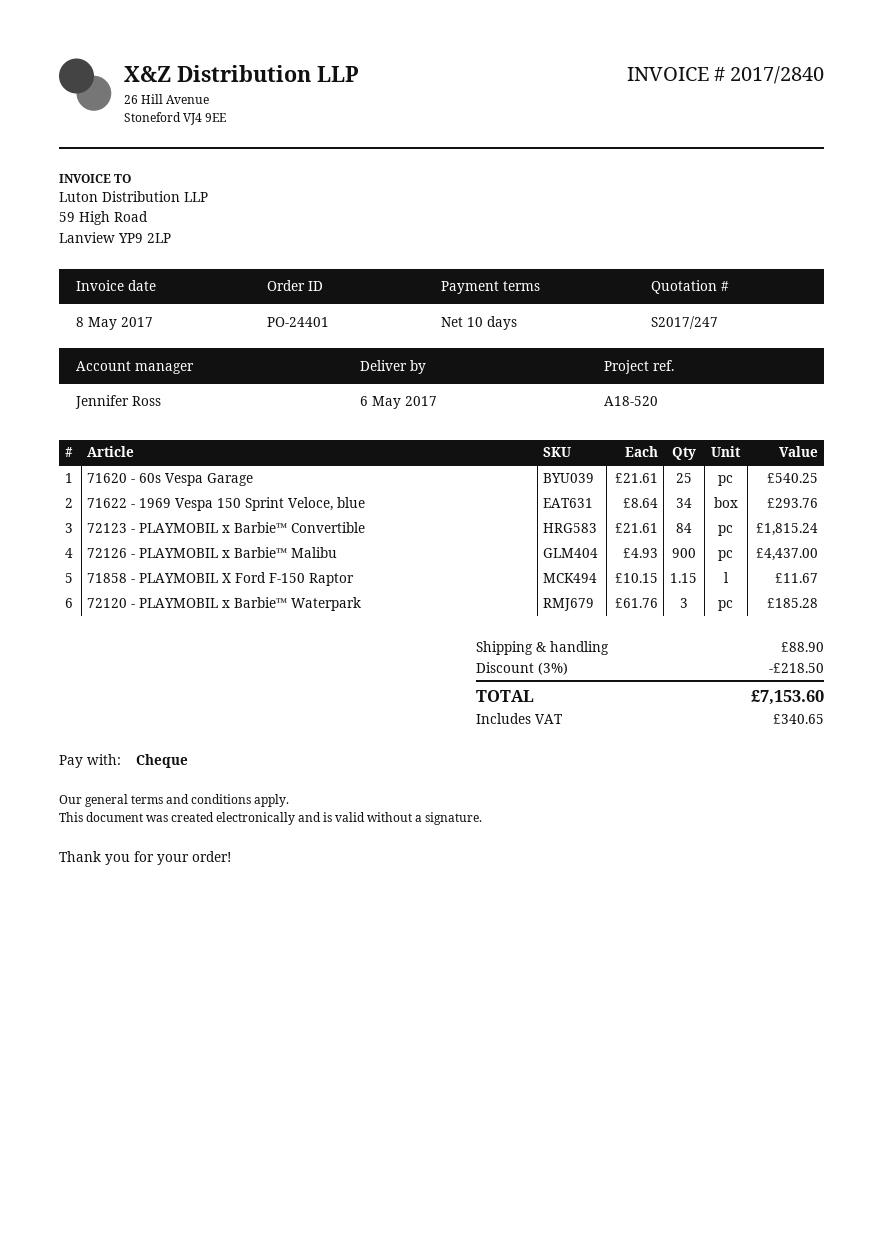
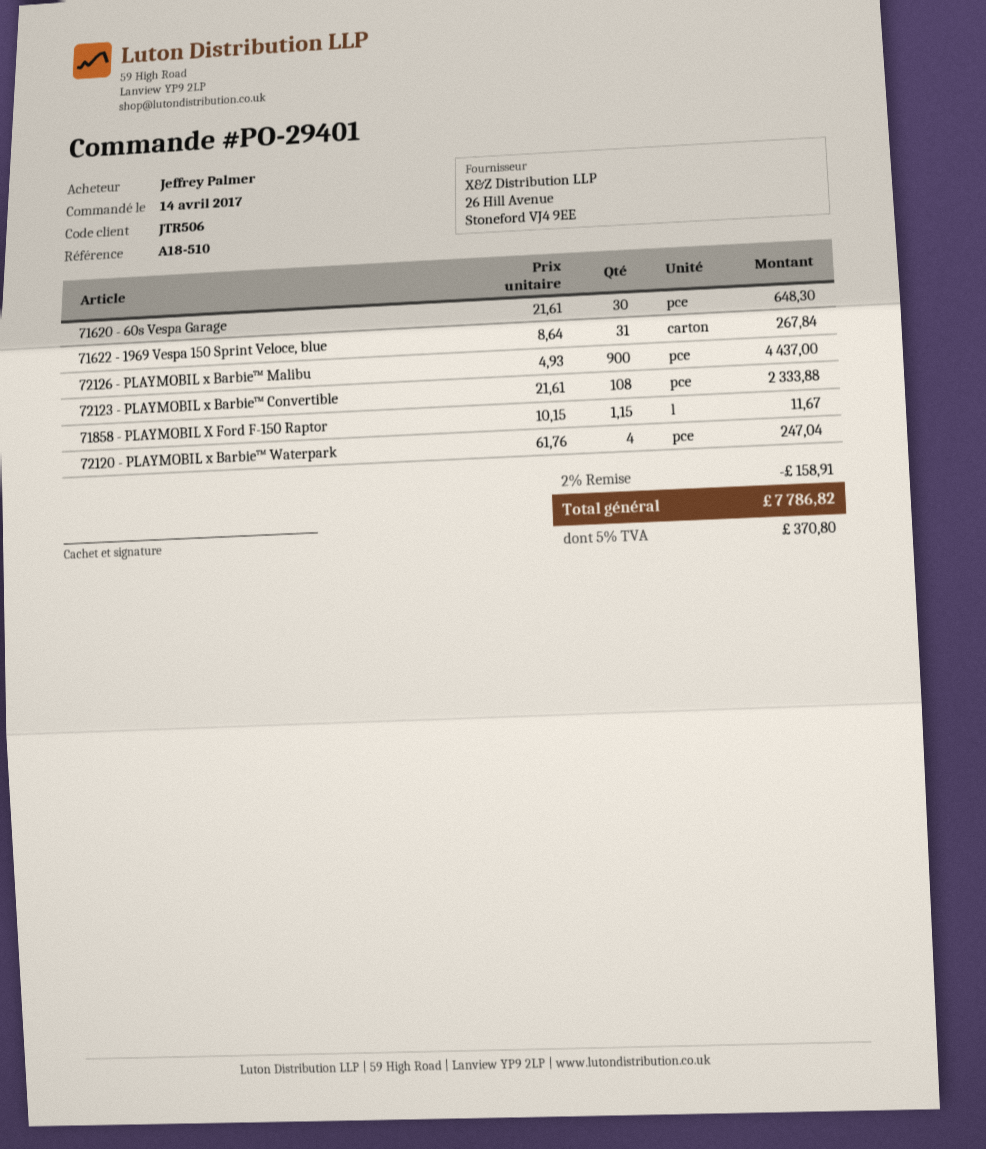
order number: PO-24401 -> PO-29401
reference: A18-520 -> A18-510
71620 - 60s Vespa Garage: 25 x 21.61 = 540.25 -> 30 x 21.61 = 648.30
71622 - 1969 Vespa 150 Sprint Veloce, blue: 34 x 8.64 = 293.76 -> 31 x 8.64 = 267.84
72123 - PLAYMOBIL x Barbie™ Convertible: 84 x 21.61 = 1815.24 -> 108 x 21.61 = 2333.88
72120 - PLAYMOBIL x Barbie™ Waterpark: 3 x 61.76 = 185.28 -> 4 x 61.76 = 247.04
discount: 3% = 218.50 -> 2% = 158.91
shipping: 88.90 -> none
tax: 340.65 -> 370.80
total: 7153.60 -> 7786.82

